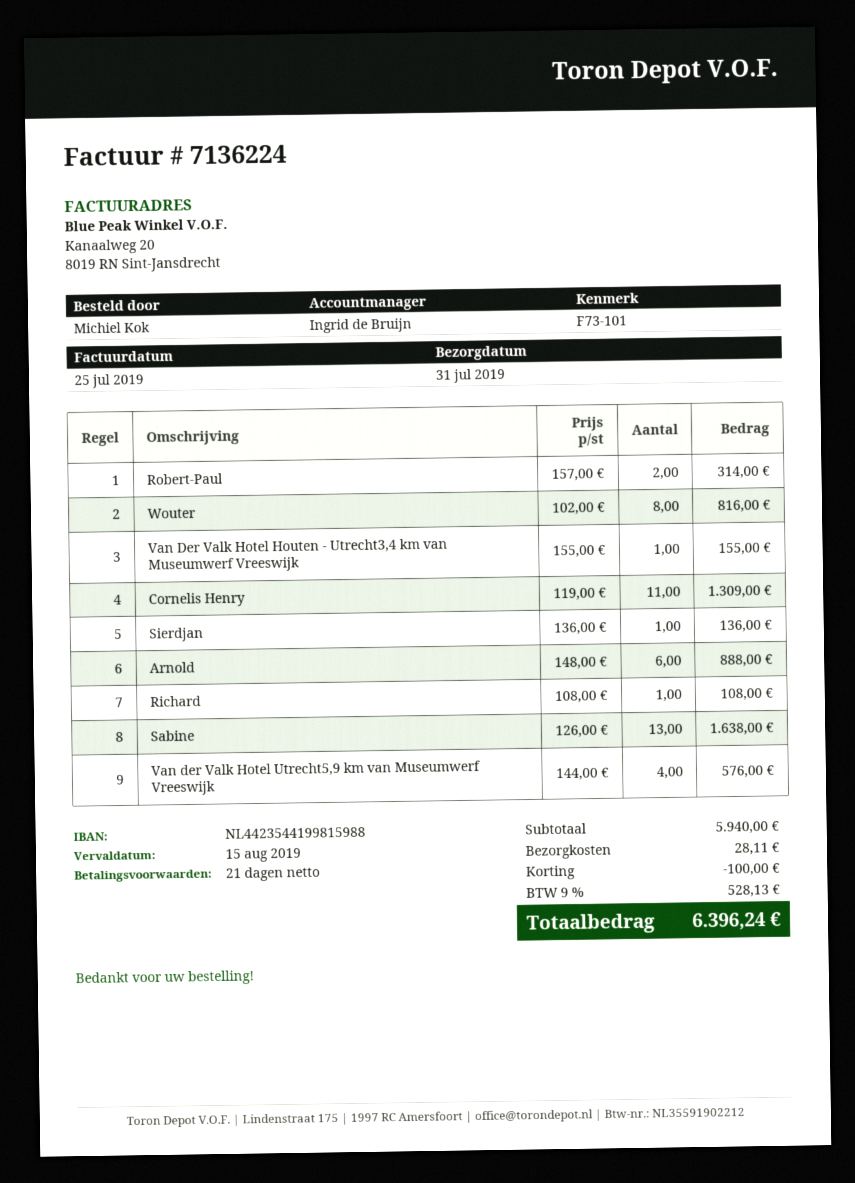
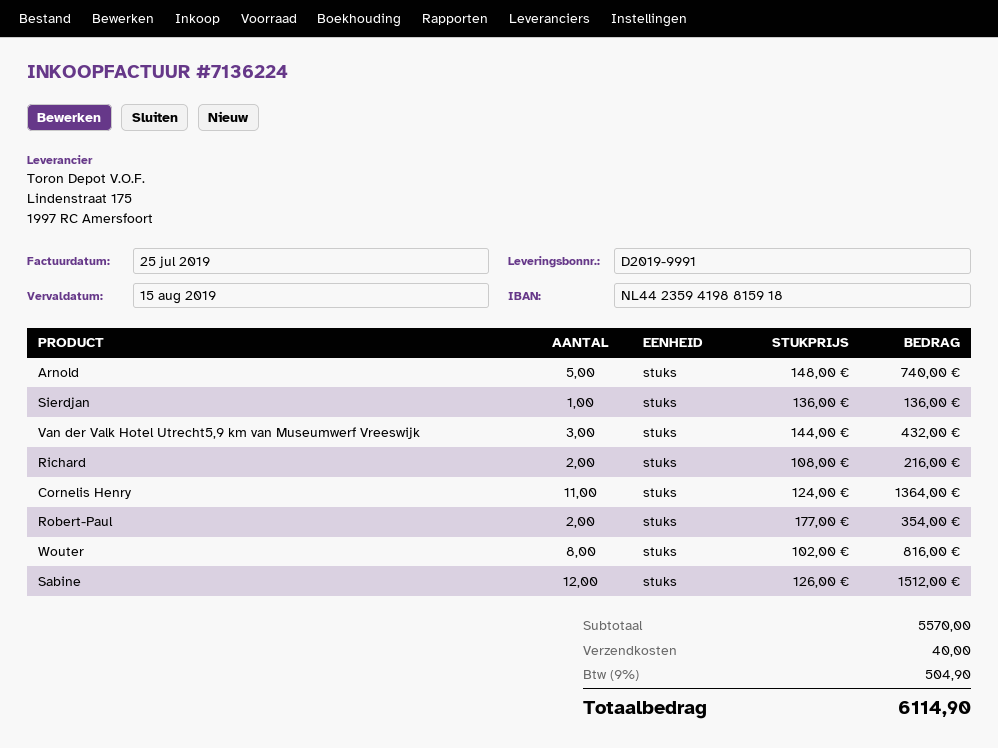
bank account: NL4423544199815988 -> NL4423594198815918
Robert-Paul: 2 x 157.00 = 314.00 -> 2 x 177.00 = 354.00
Van Der Valk Hotel Houten - Utrecht3,4 km van Museumwerf Vreeswijk: 1 x 155.00 = 155.00 -> none
Cornelis Henry: 11 x 119.00 = 1309.00 -> 11 x 124.00 = 1364.00
Arnold: 6 x 148.00 = 888.00 -> 5 x 148.00 = 740.00
Richard: 1 x 108.00 = 108.00 -> 2 x 108.00 = 216.00
Sabine: 13 x 126.00 = 1638.00 -> 12 x 126.00 = 1512.00
Van der Valk Hotel Utrecht5,9 km van Museumwerf Vreeswijk: 4 x 144.00 = 576.00 -> 3 x 144.00 = 432.00
subtotal: 5940.00 -> 5570.00
discount: 100.00 -> none
shipping: 28.11 -> 40.00
tax: 9% = 528.13 -> 9% = 504.90
total: 6396.24 -> 6114.90

